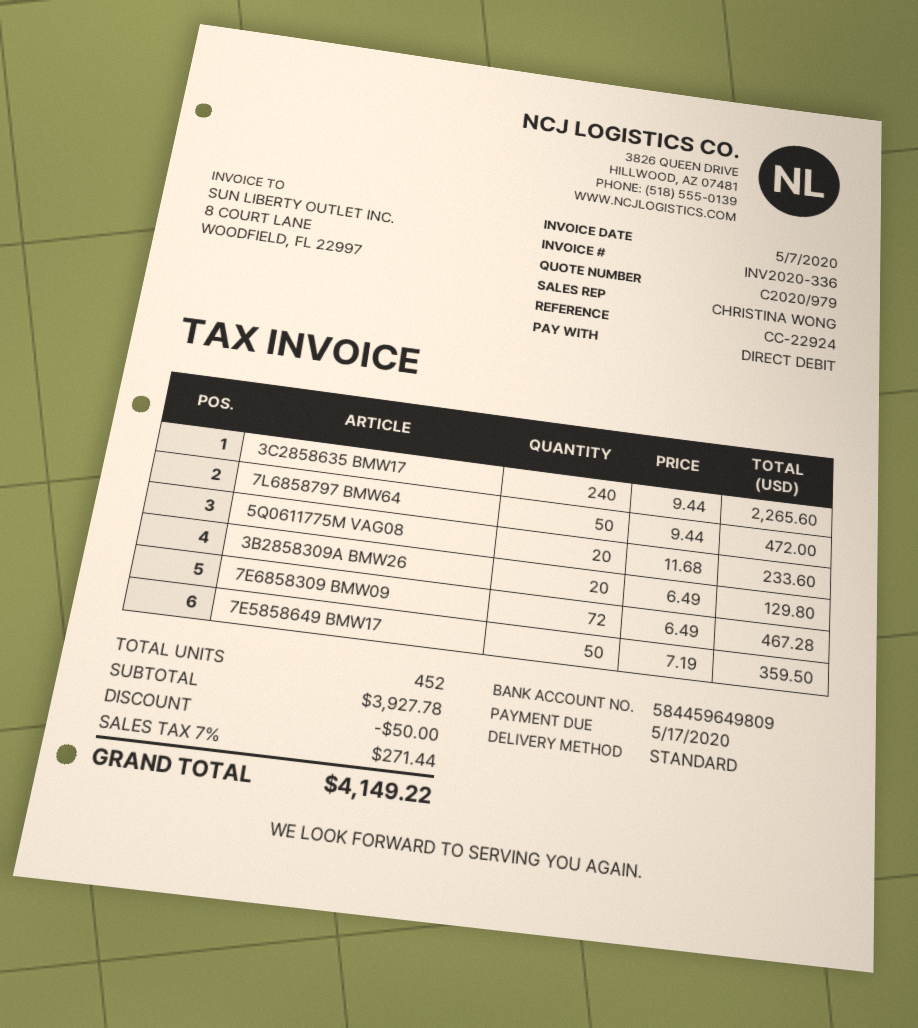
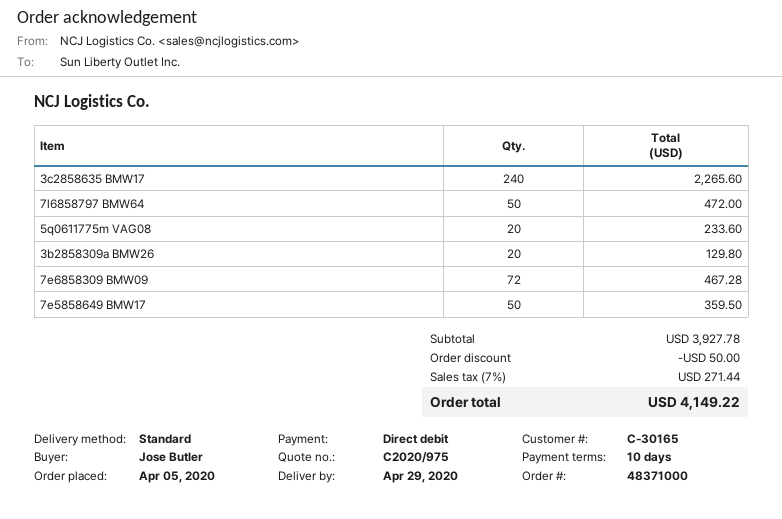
quote number: C2020/979 -> C2020/975

